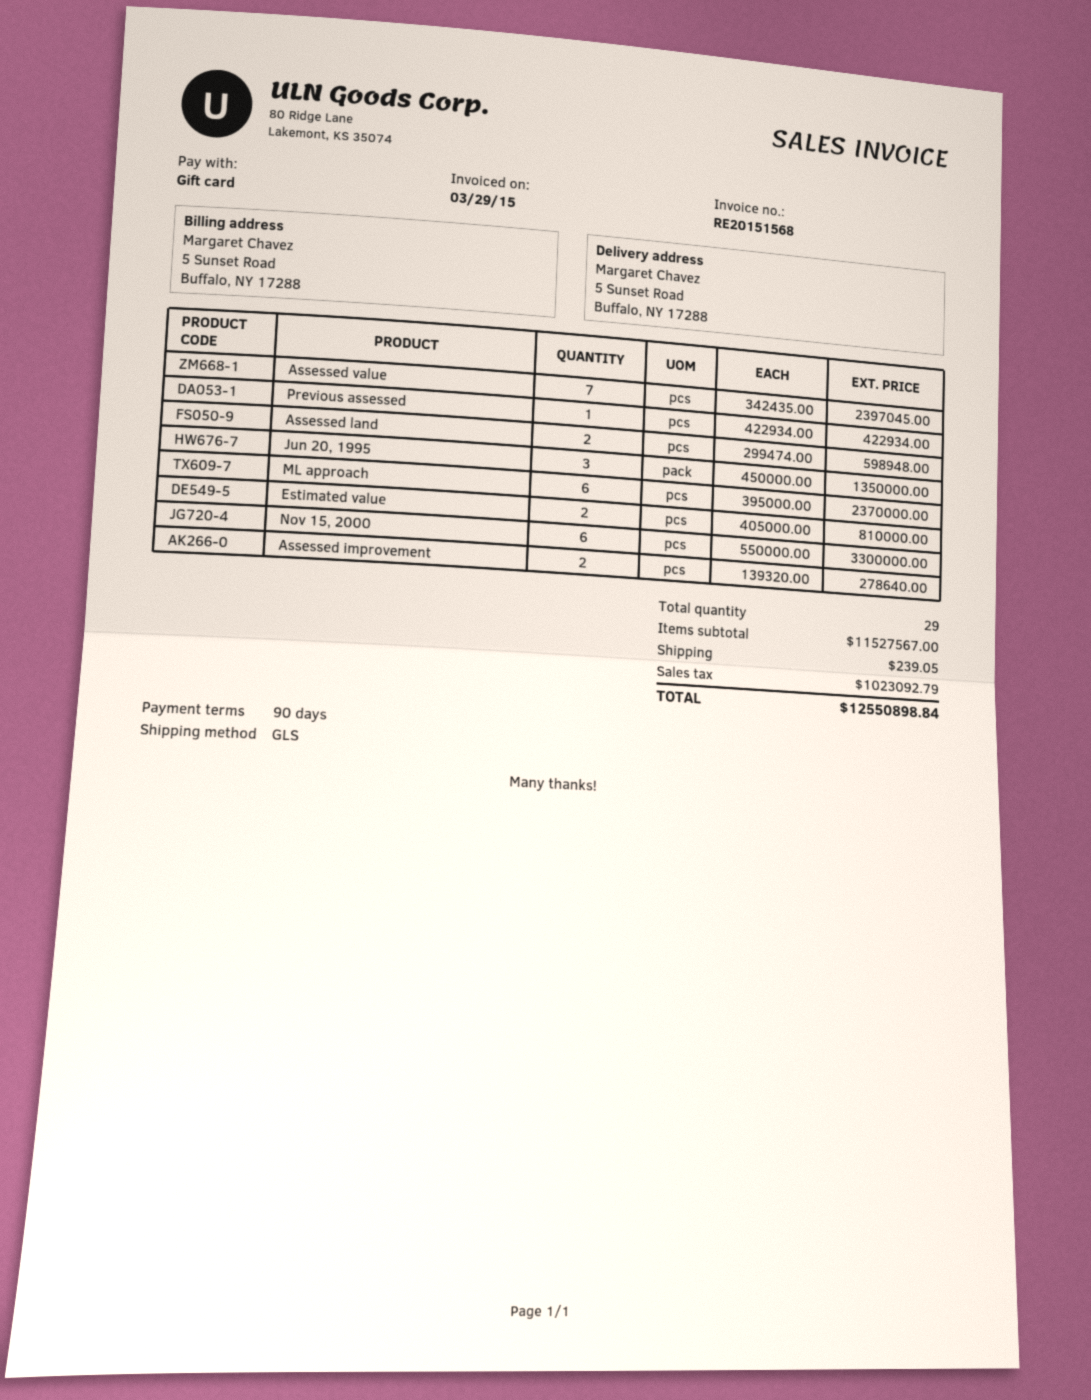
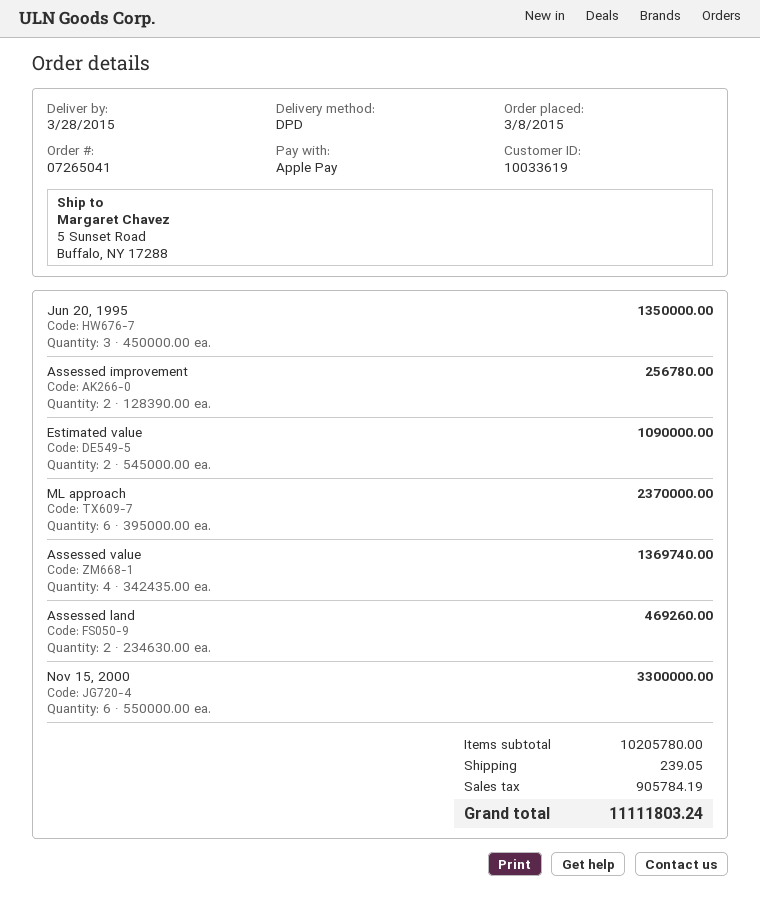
payment method: gift card -> Apple Pay
shipping method: GLS -> DPD
Assessed value: 7 x 342435.00 = 2397045.00 -> 4 x 342435.00 = 1369740.00
Previous assessed: 1 x 422934.00 = 422934.00 -> none
Assessed land: 2 x 299474.00 = 598948.00 -> 2 x 234630.00 = 469260.00
Estimated value: 2 x 405000.00 = 810000.00 -> 2 x 545000.00 = 1090000.00
Assessed improvement: 2 x 139320.00 = 278640.00 -> 2 x 128390.00 = 256780.00
subtotal: 11527567.00 -> 10205780.00
tax: 1023092.79 -> 905784.19
total: 12550898.84 -> 11111803.24

